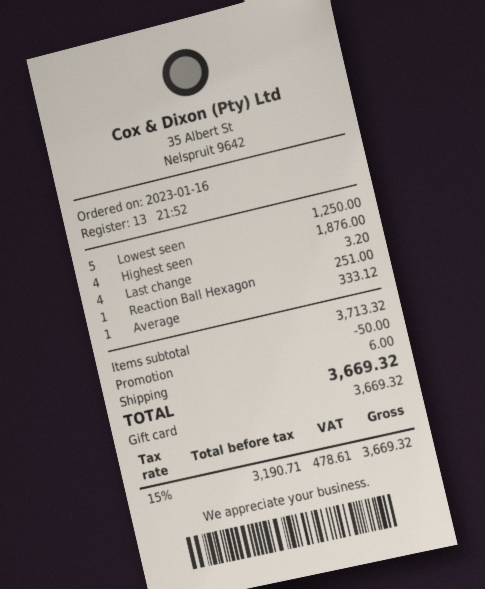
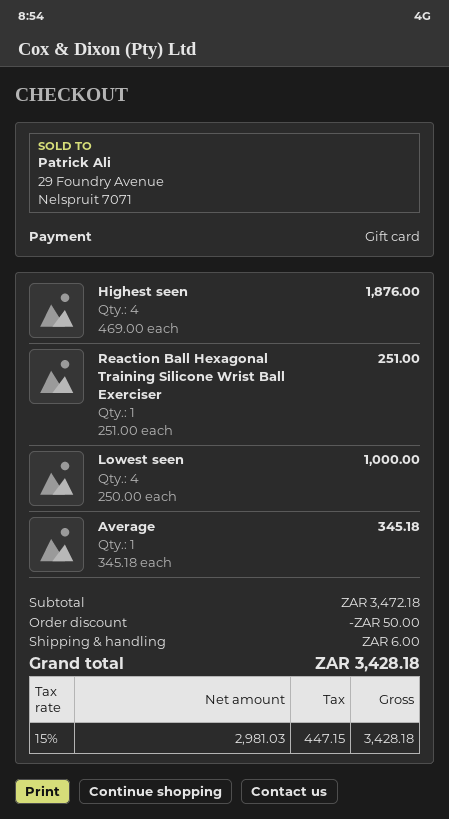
Lowest seen: 5 for 1250.00 -> 4 for 1000.00
Last change: 4 for 3.20 -> none
Average: 1 for 333.12 -> 1 for 345.18
subtotal: 3713.32 -> 3472.18
net: 3190.71 -> 2981.03
tax: 15% = 478.61 -> 15% = 447.15
total: 3669.32 -> 3428.18

